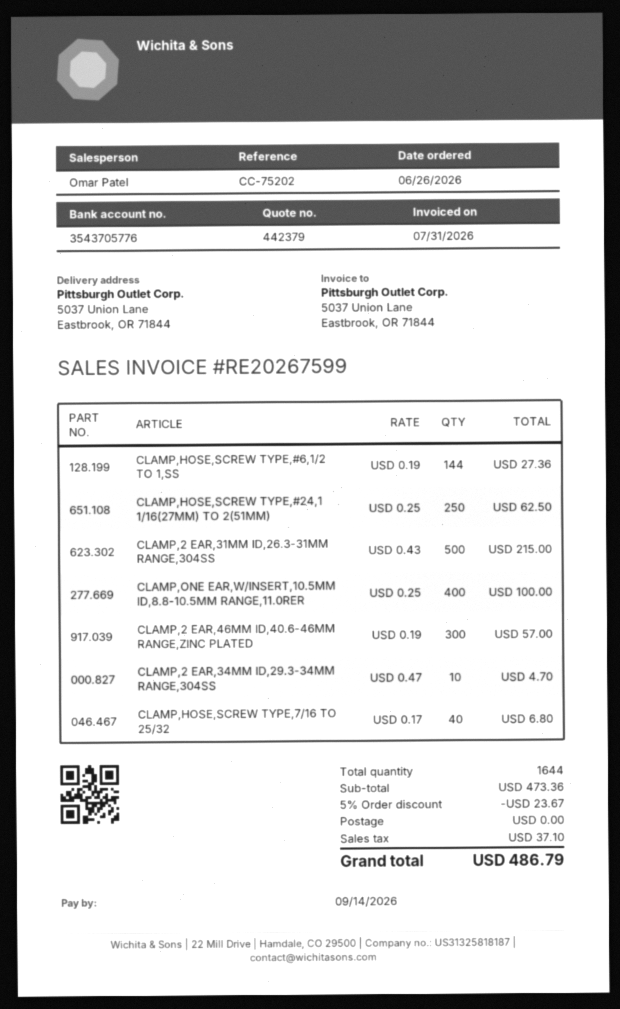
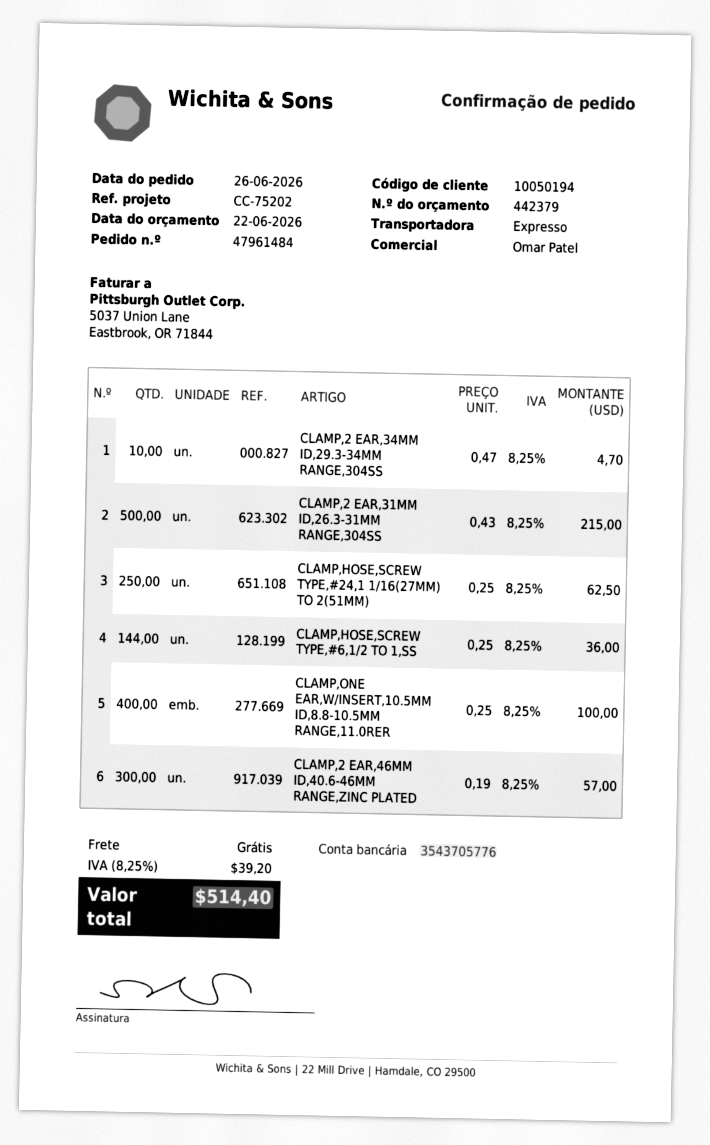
CLAMP,HOSE,SCREW TYPE,#6,1/2 TO 1,SS: 144 x 0.19 = 27.36 -> 144 x 0.25 = 36.00
CLAMP,HOSE,SCREW TYPE,7/16 TO 25/32: 40 x 0.17 = 6.80 -> none
discount: 5% = 23.67 -> none
tax: 37.10 -> 39.20
total: 486.79 -> 514.40

